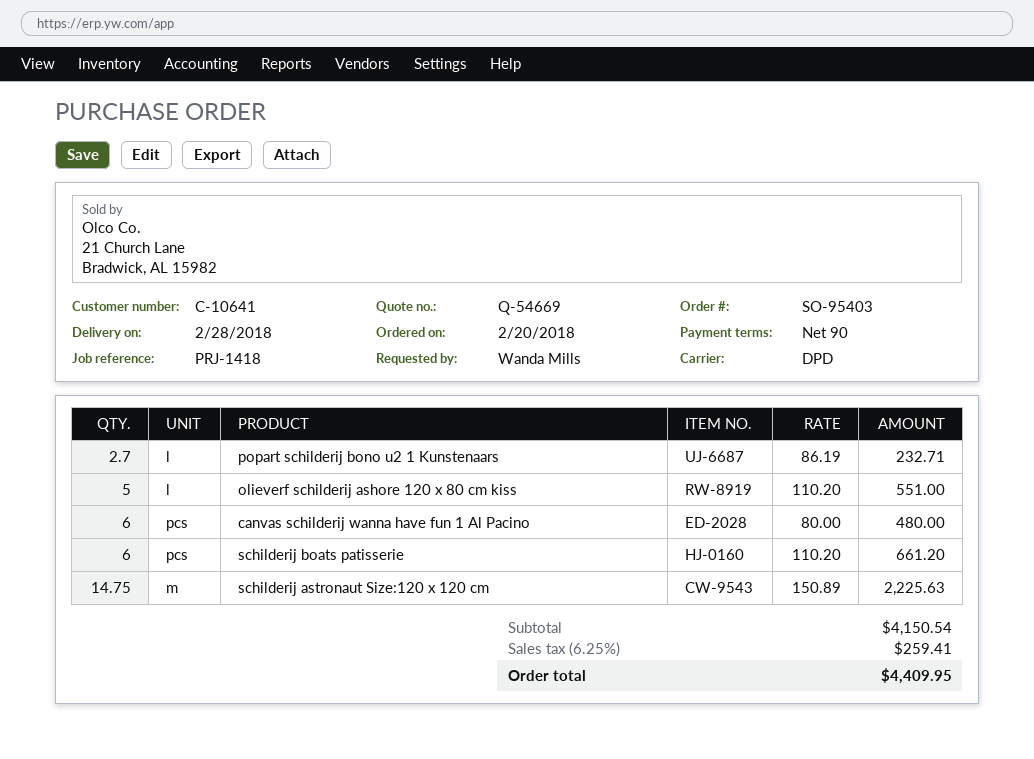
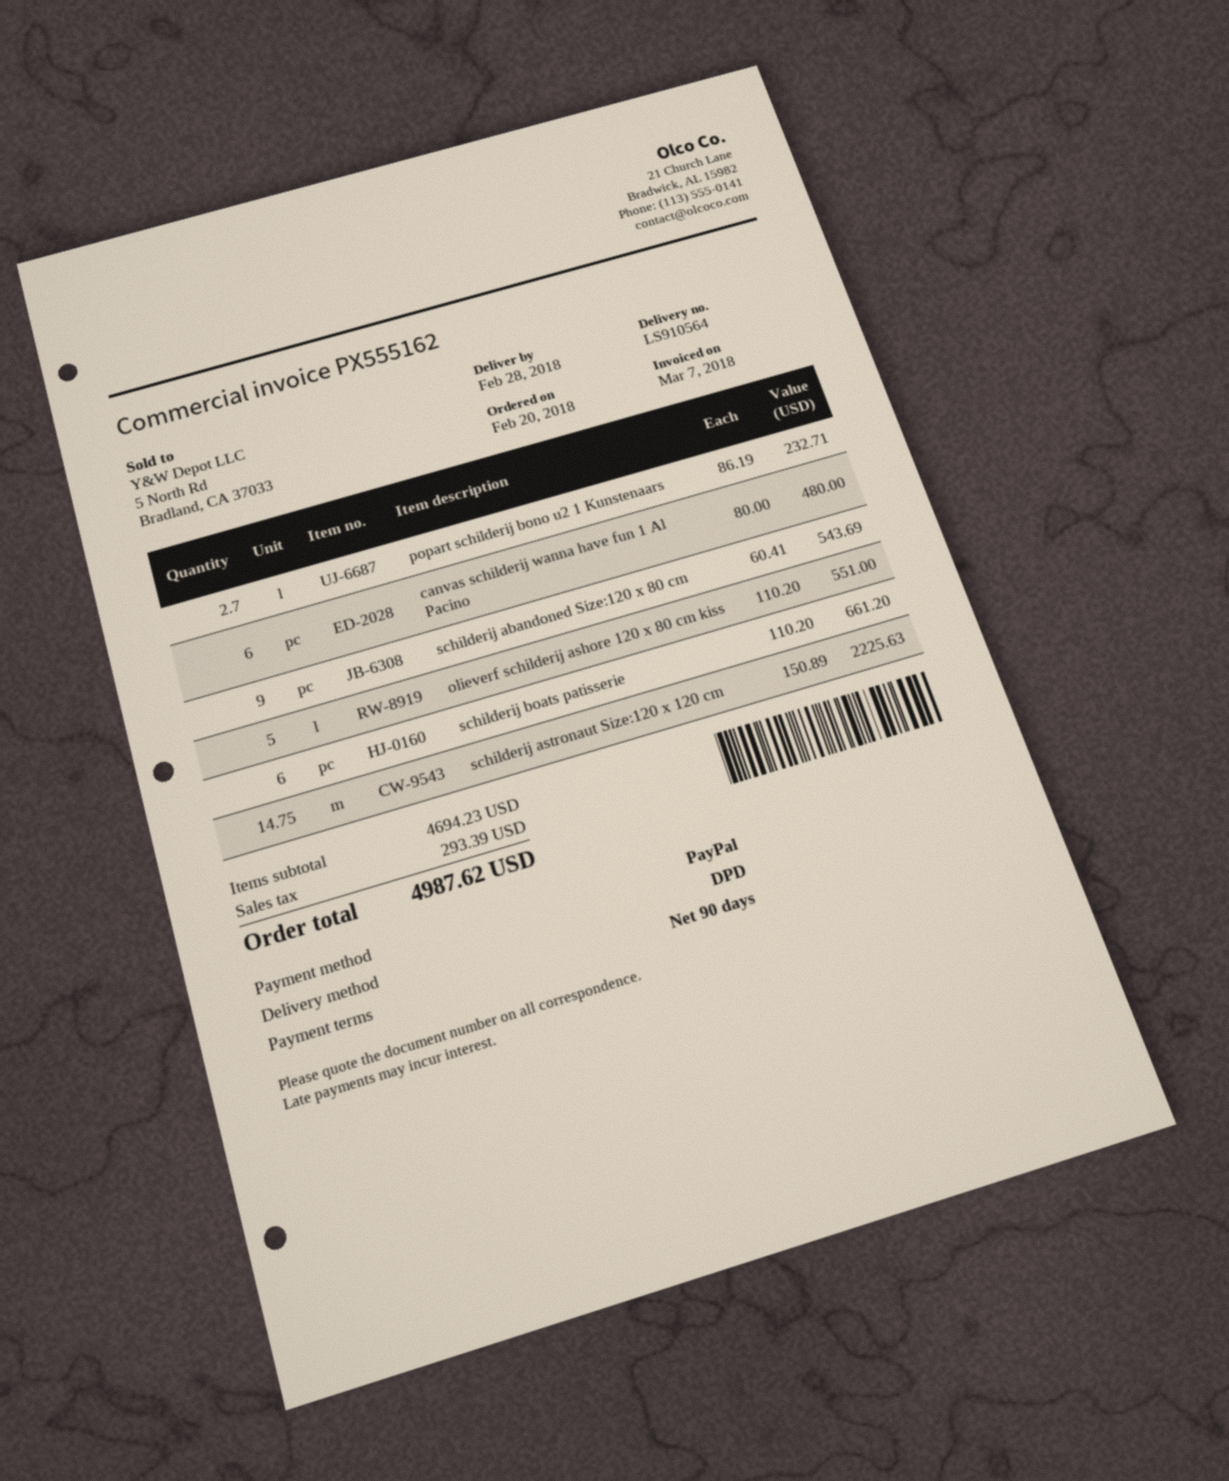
schilderij abandoned Size:120 x 80 cm: none -> 9 x 60.41 = 543.69
subtotal: 4150.54 -> 4694.23
tax: 259.41 -> 293.39
total: 4409.95 -> 4987.62

